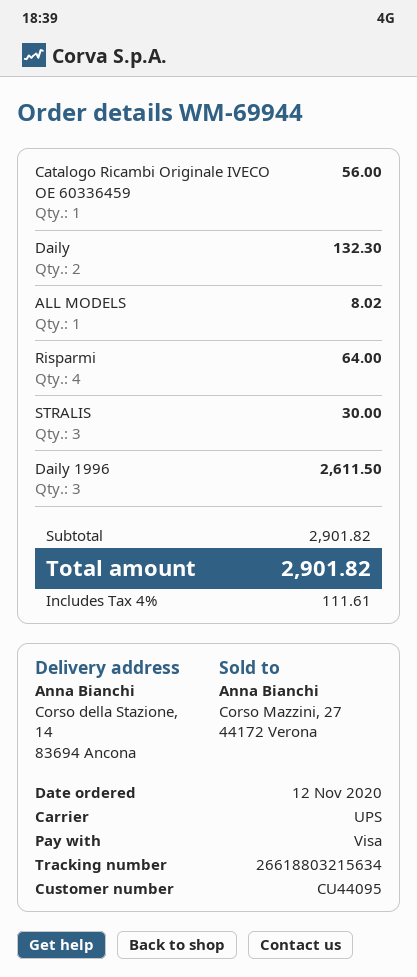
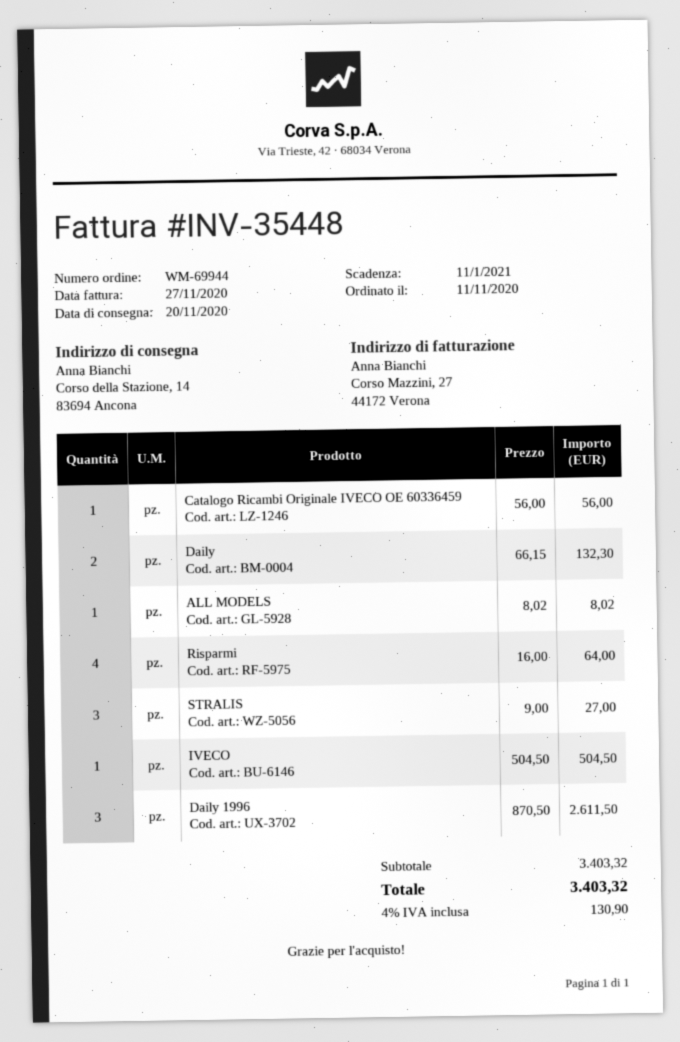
order date: 2020-11-12 -> 2020-11-11
STRALIS: 3 for 30.00 -> 3 for 27.00
IVECO: none -> 1 for 504.50
subtotal: 2901.82 -> 3403.32
tax: 4% = 111.61 -> 4% = 130.90
total: 2901.82 -> 3403.32

